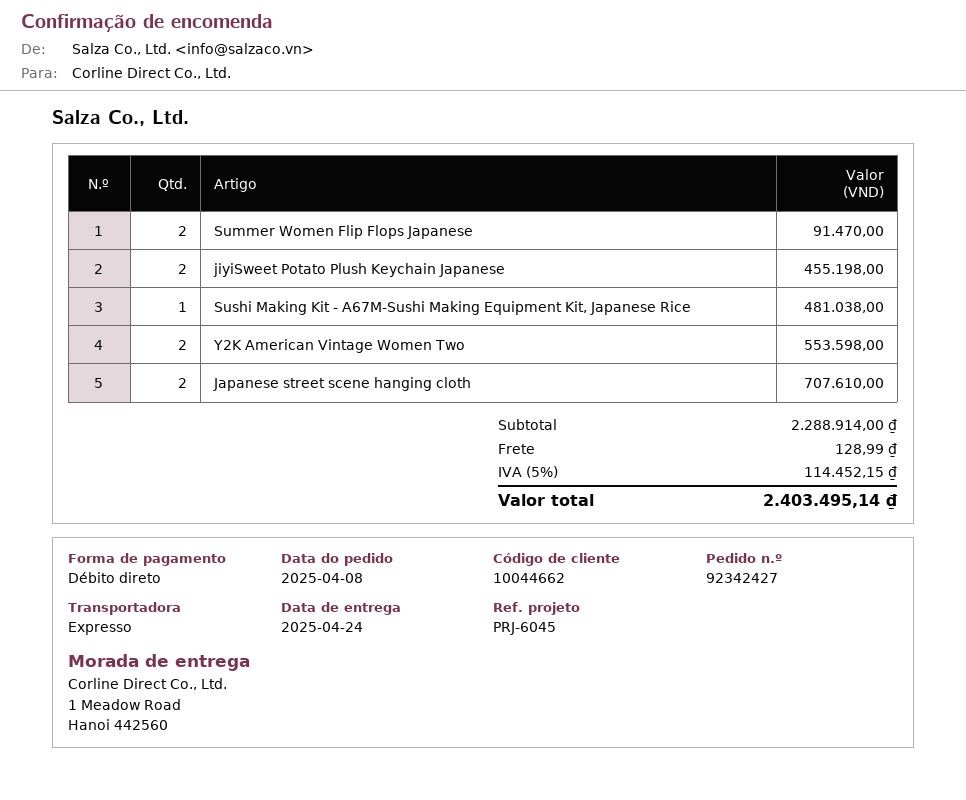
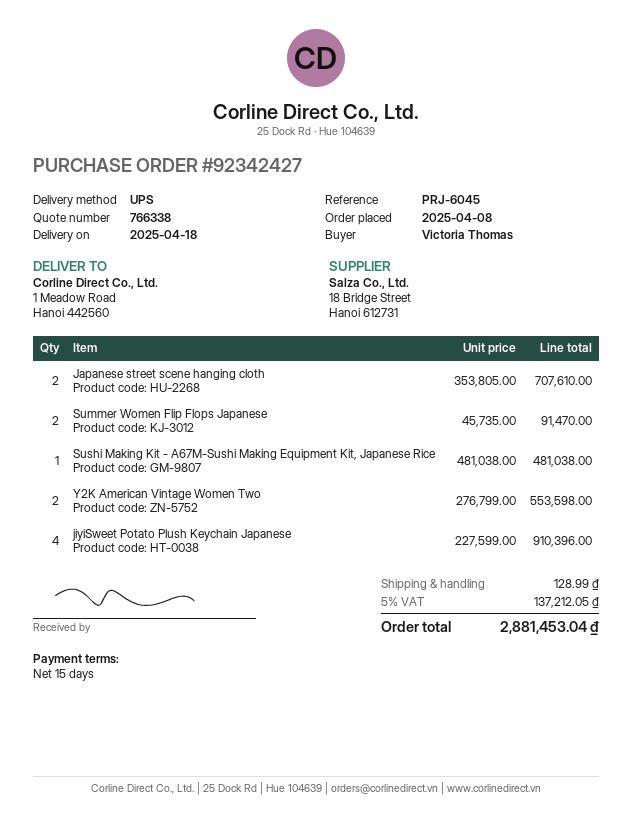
delivery date: 2025-04-24 -> 2025-04-18
shipping method: express -> UPS
jiyiSweet Potato Plush Keychain Japanese: 2 for 455198.00 -> 4 for 910396.00
tax: 5% = 114452.15 -> 5% = 137212.05
total: 2403495.14 -> 2881453.04

